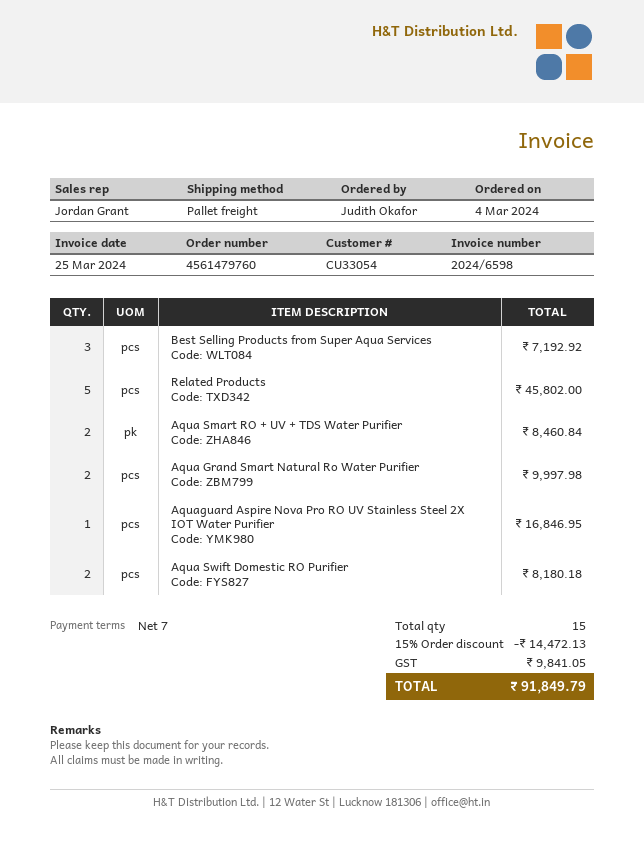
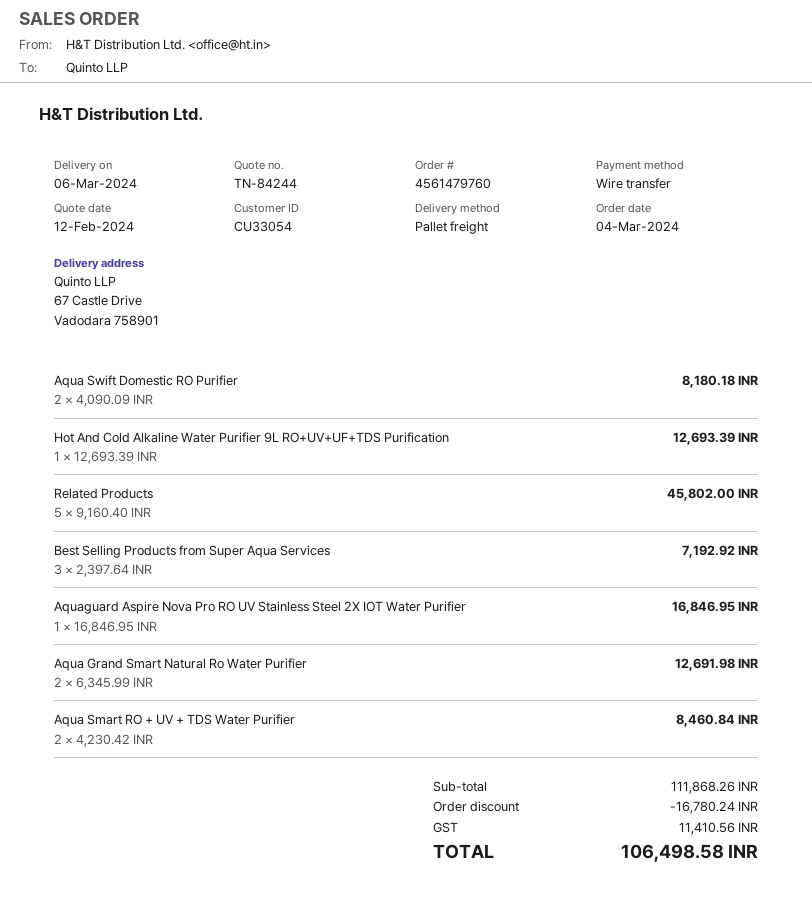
Aqua Grand Smart Natural Ro Water Purifier: 2 for 9997.98 -> 2 for 12691.98
Hot And Cold Alkaline Water Purifier 9L RO+UV+UF+TDS Purification: none -> 1 for 12693.39
discount: 14472.13 -> 16780.24
tax: 9841.05 -> 11410.56
total: 91849.79 -> 106498.58

